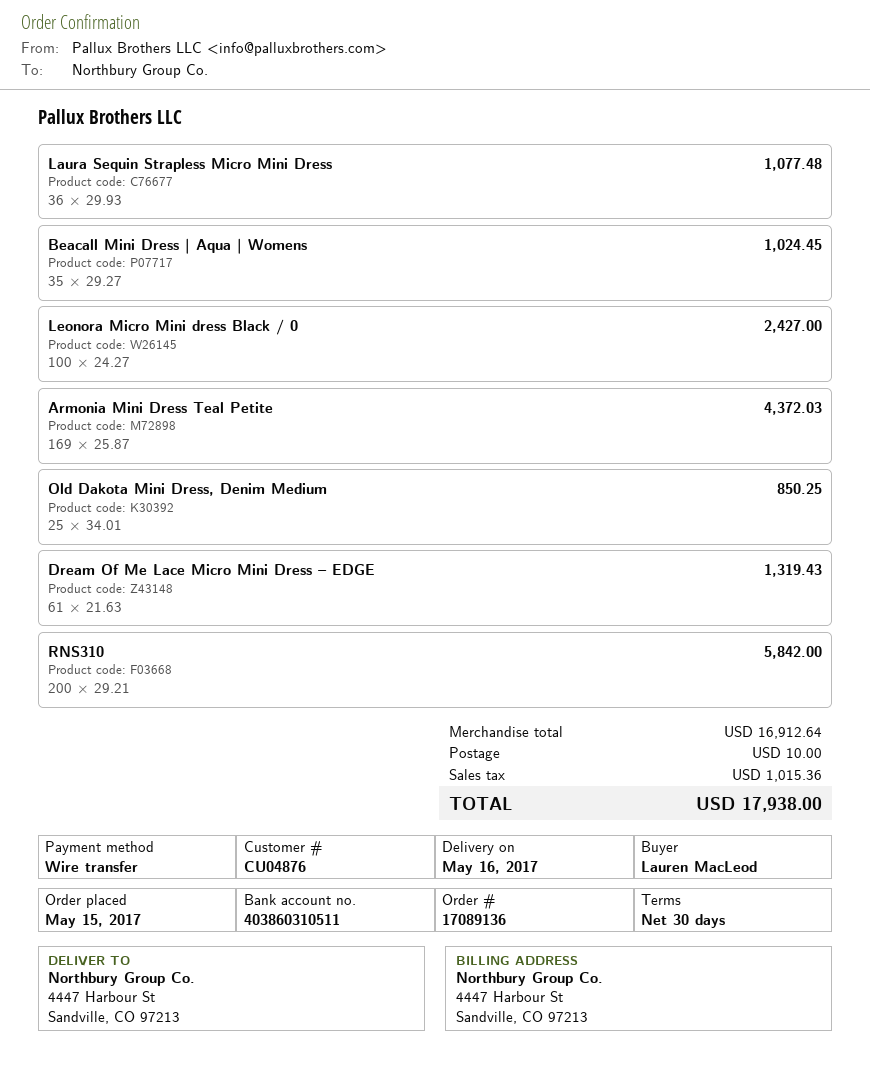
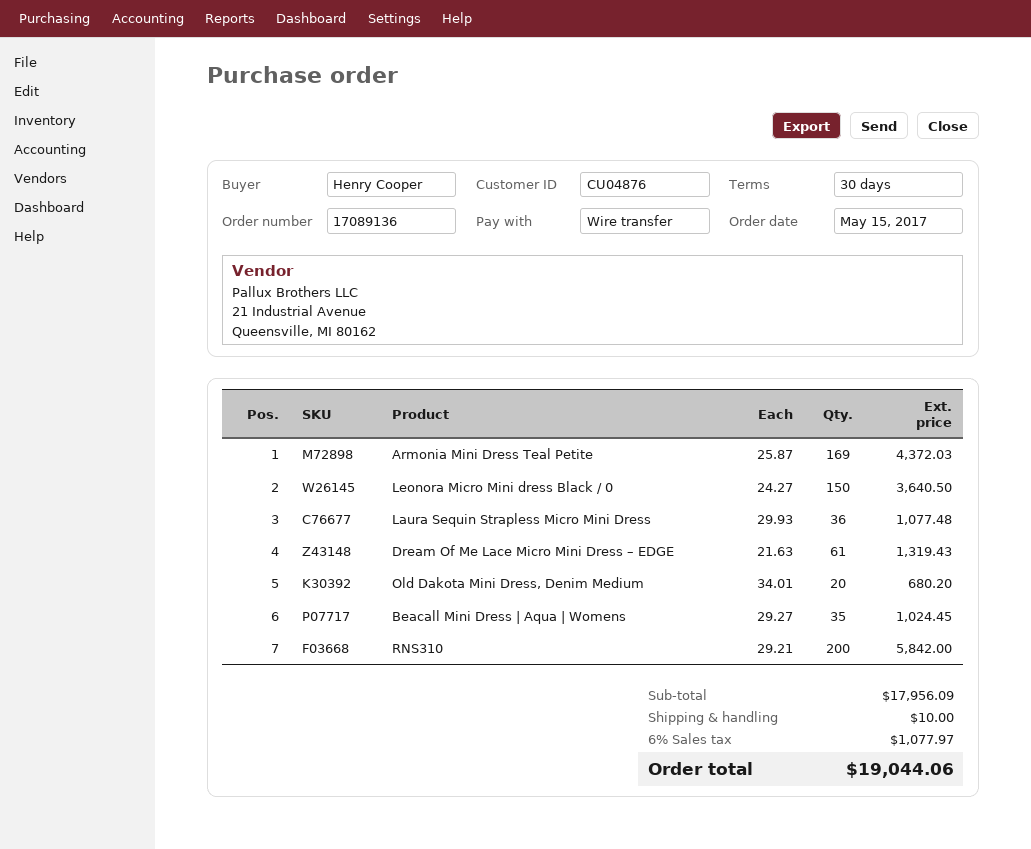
ordered by: Lauren MacLeod -> Henry Cooper
Leonora Micro Mini dress Black / 0: 100 x 24.27 = 2427.00 -> 150 x 24.27 = 3640.50
Old Dakota Mini Dress, Denim Medium: 25 x 34.01 = 850.25 -> 20 x 34.01 = 680.20
subtotal: 16912.64 -> 17956.09
tax: 1015.36 -> 1077.97
total: 17938.00 -> 19044.06

